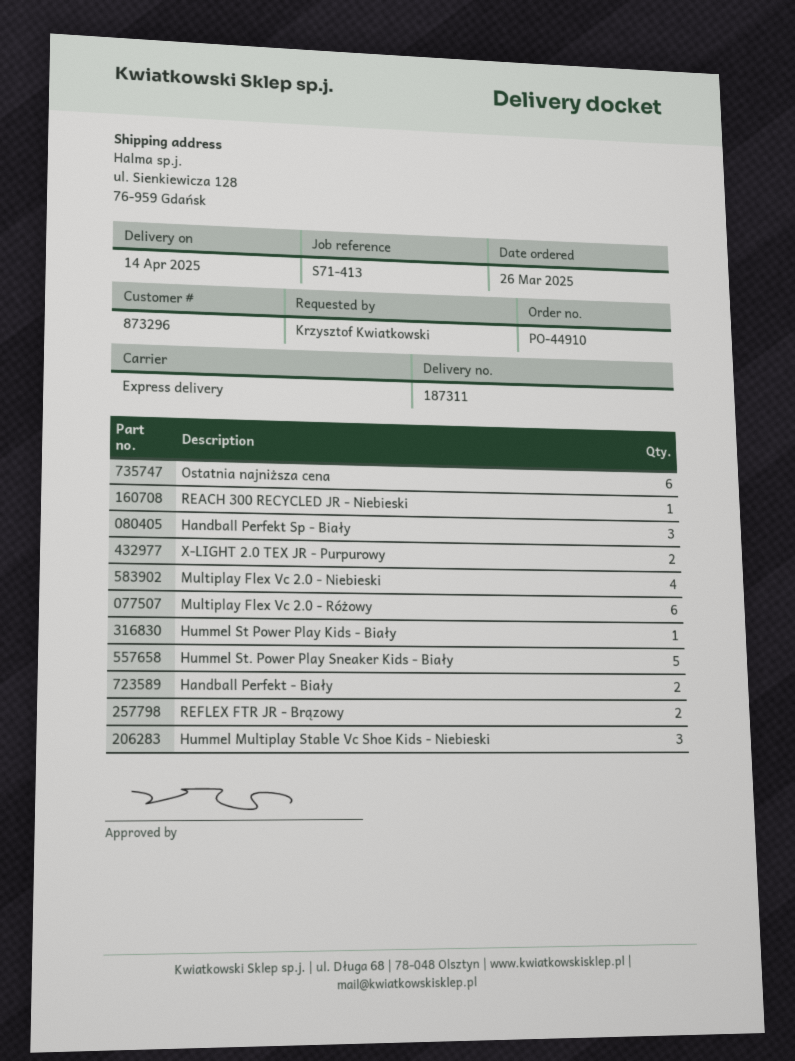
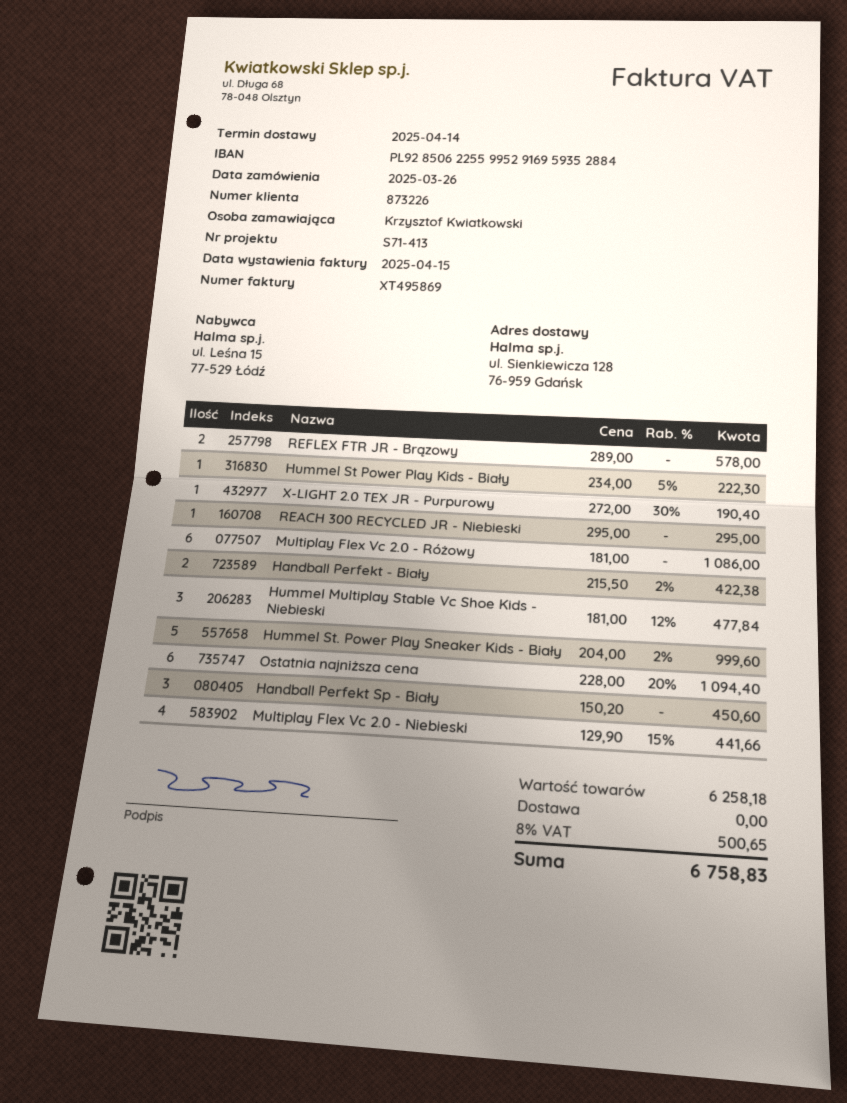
customer number: 873296 -> 873226
X-LIGHT 2.0 TEX JR - Purpurowy: 2 -> 1

